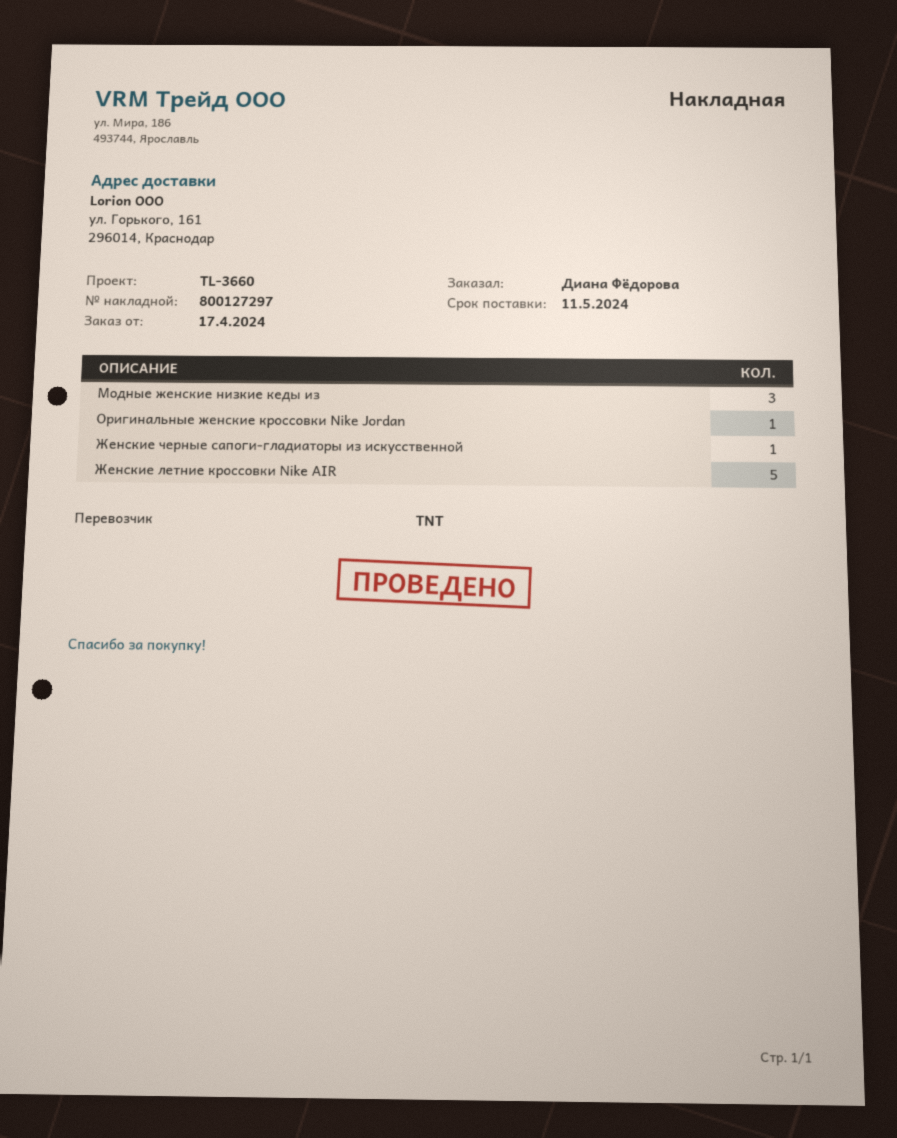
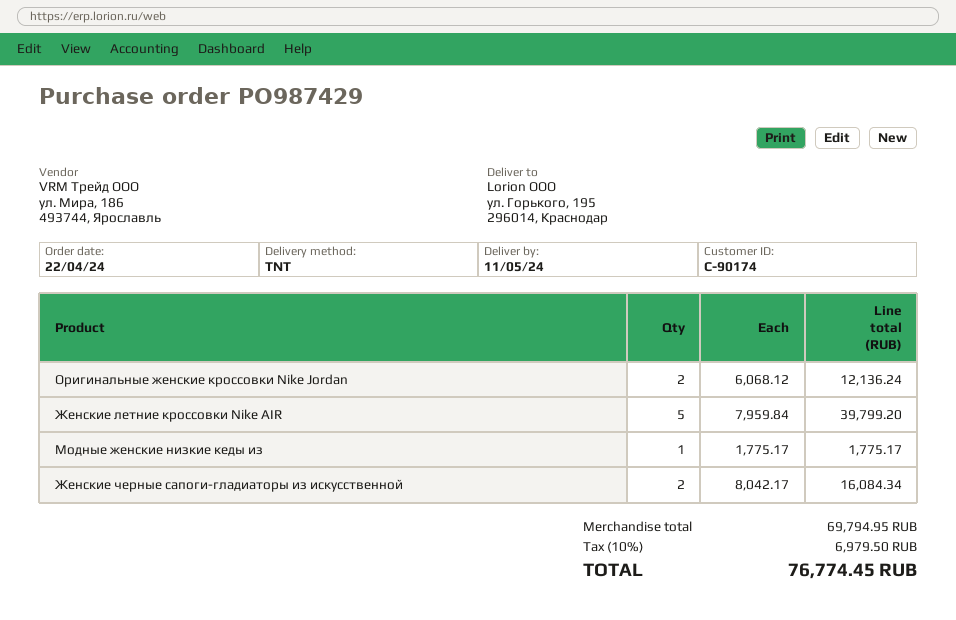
order date: 2024-04-17 -> 2024-04-22
ship to: ул. Горького, 161, 296014, Краснодар -> ул. Горького, 195, 296014, Краснодар
Модные женские низкие кеды из: 3 -> 1
Оригинальные женские кроссовки Nike Jordan: 1 -> 2
Женские черные сапоги-гладиаторы из искусственной: 1 -> 2

